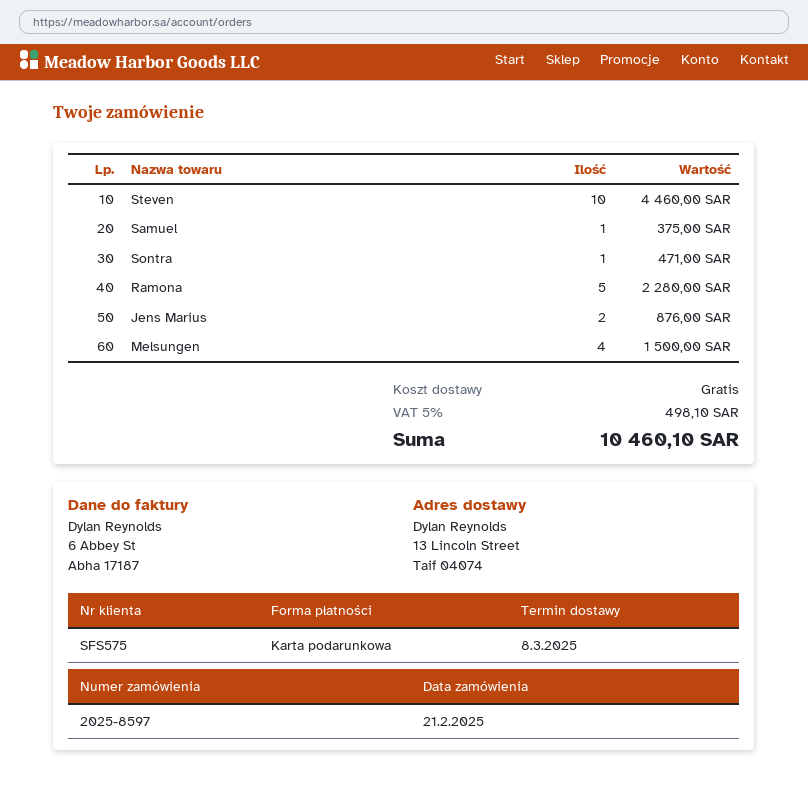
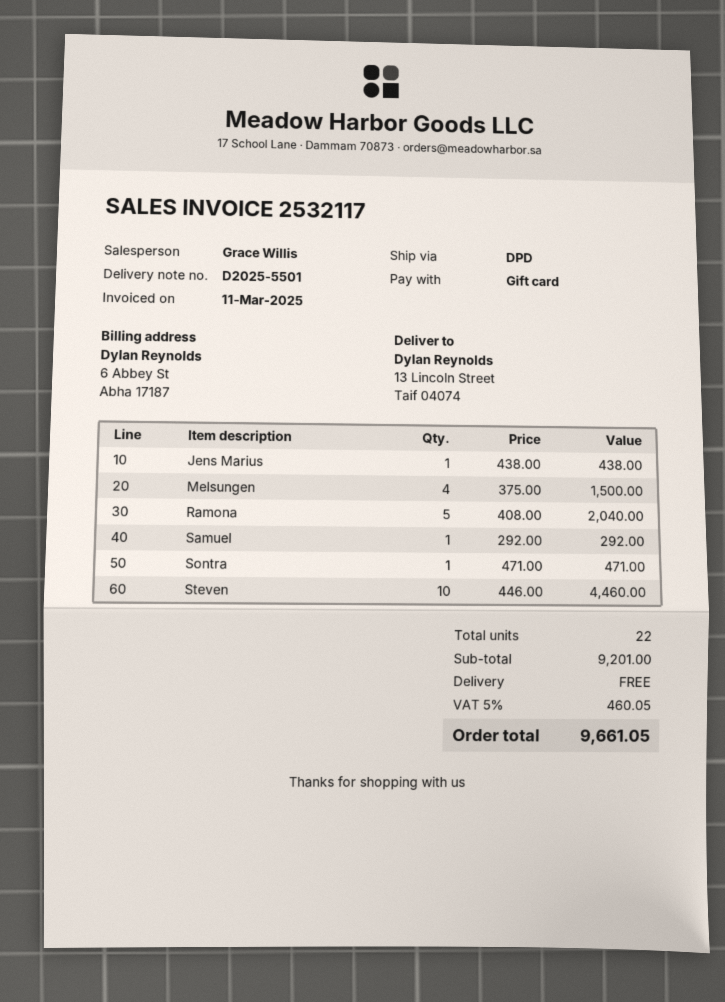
Samuel: 1 for 375.00 -> 1 for 292.00
Ramona: 5 for 2280.00 -> 5 for 2040.00
Jens Marius: 2 for 876.00 -> 1 for 438.00
tax: 5% = 498.10 -> 5% = 460.05
total: 10460.10 -> 9661.05

